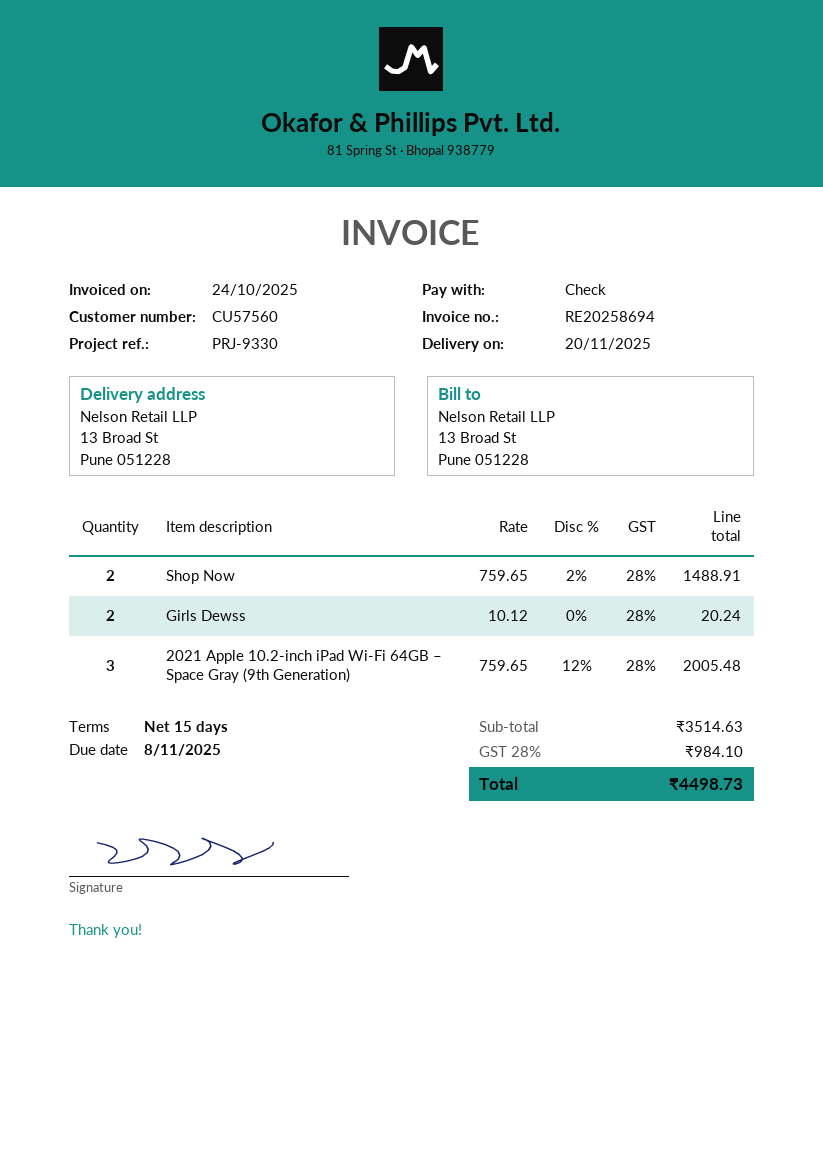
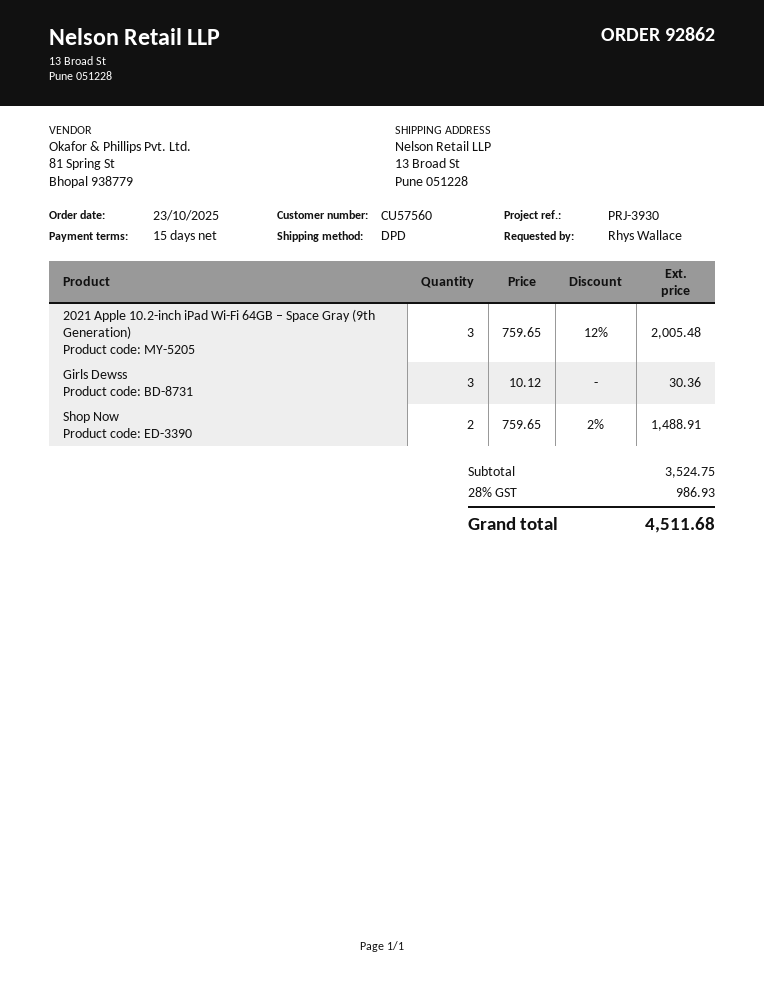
reference: PRJ-9330 -> PRJ-3930
Girls Dewss: 2 x 10.12 = 20.24 -> 3 x 10.12 = 30.36
subtotal: 3514.63 -> 3524.75
tax: 28% = 984.10 -> 28% = 986.93
total: 4498.73 -> 4511.68

